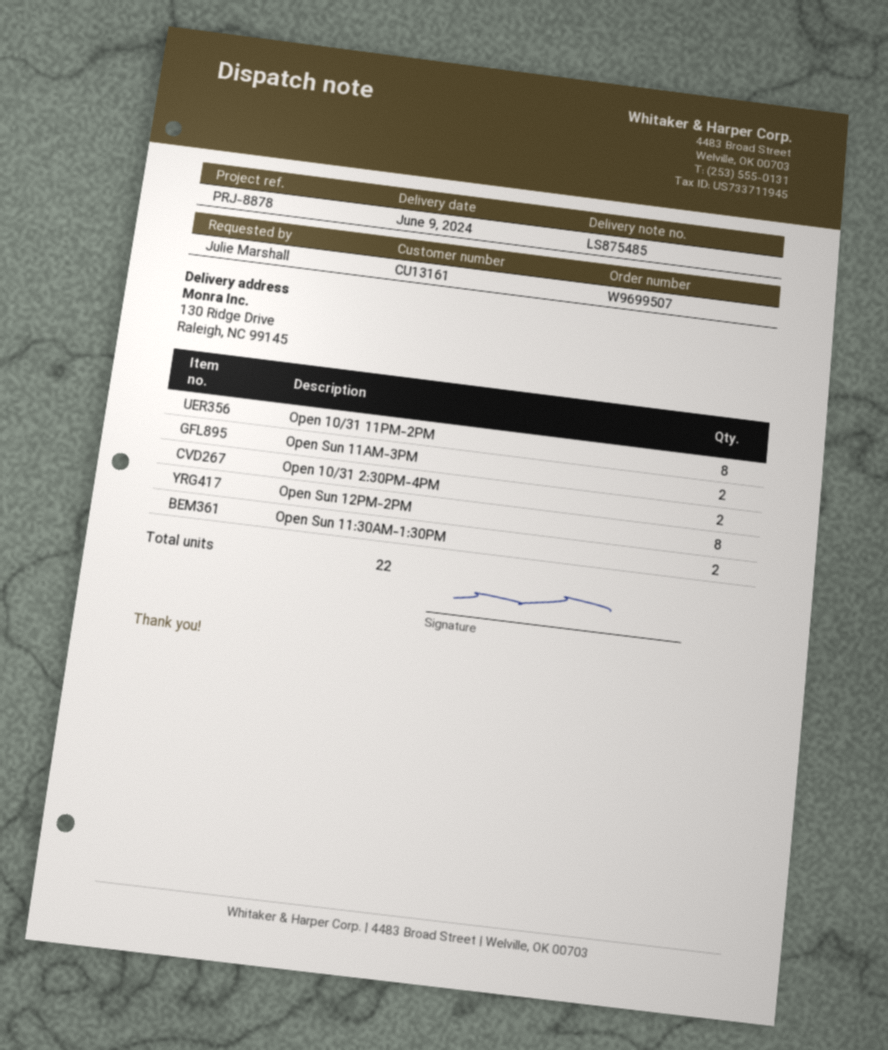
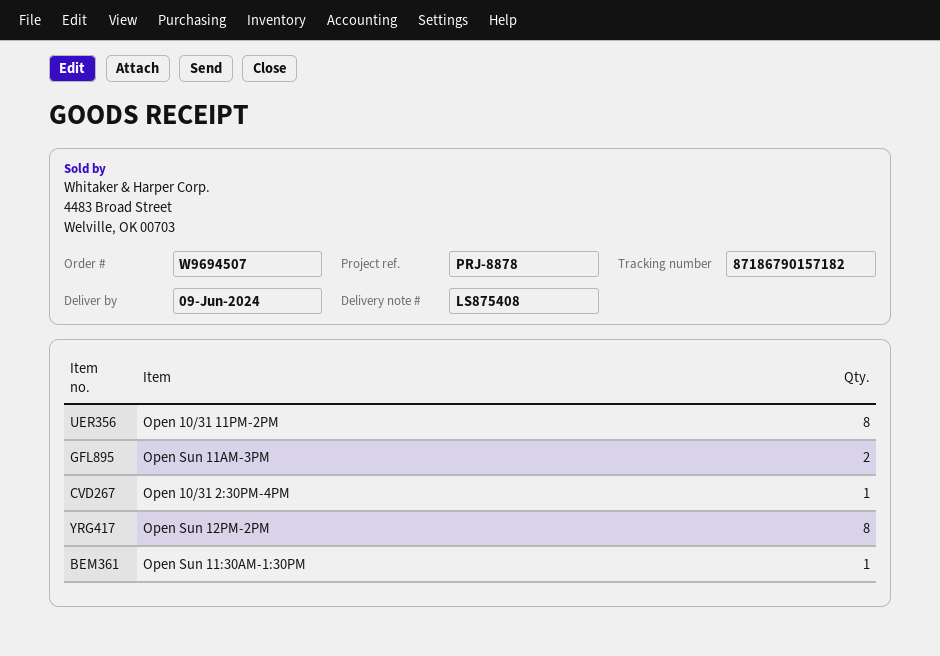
order number: W9699507 -> W9694507
delivery note number: LS875485 -> LS875408
Open 10/31 2:30PM-4PM: 2 -> 1
Open Sun 11:30AM-1:30PM: 2 -> 1

